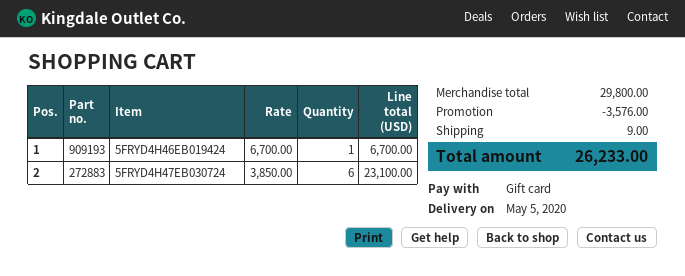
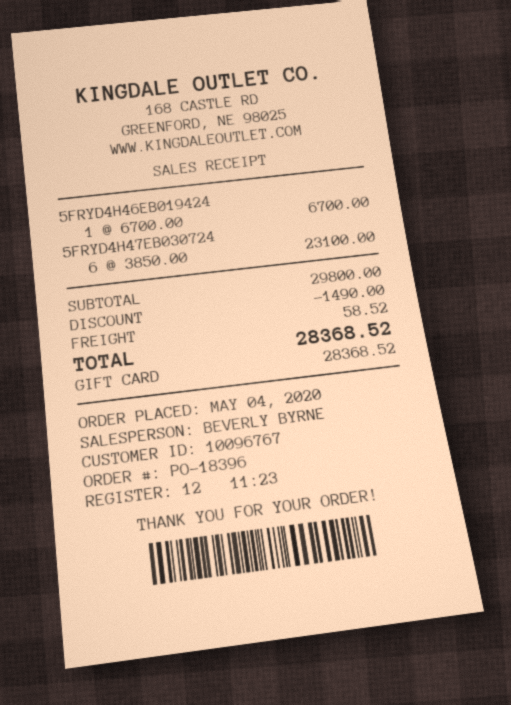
discount: 3576.00 -> 1490.00
shipping: 9.00 -> 58.52
total: 26233.00 -> 28368.52

